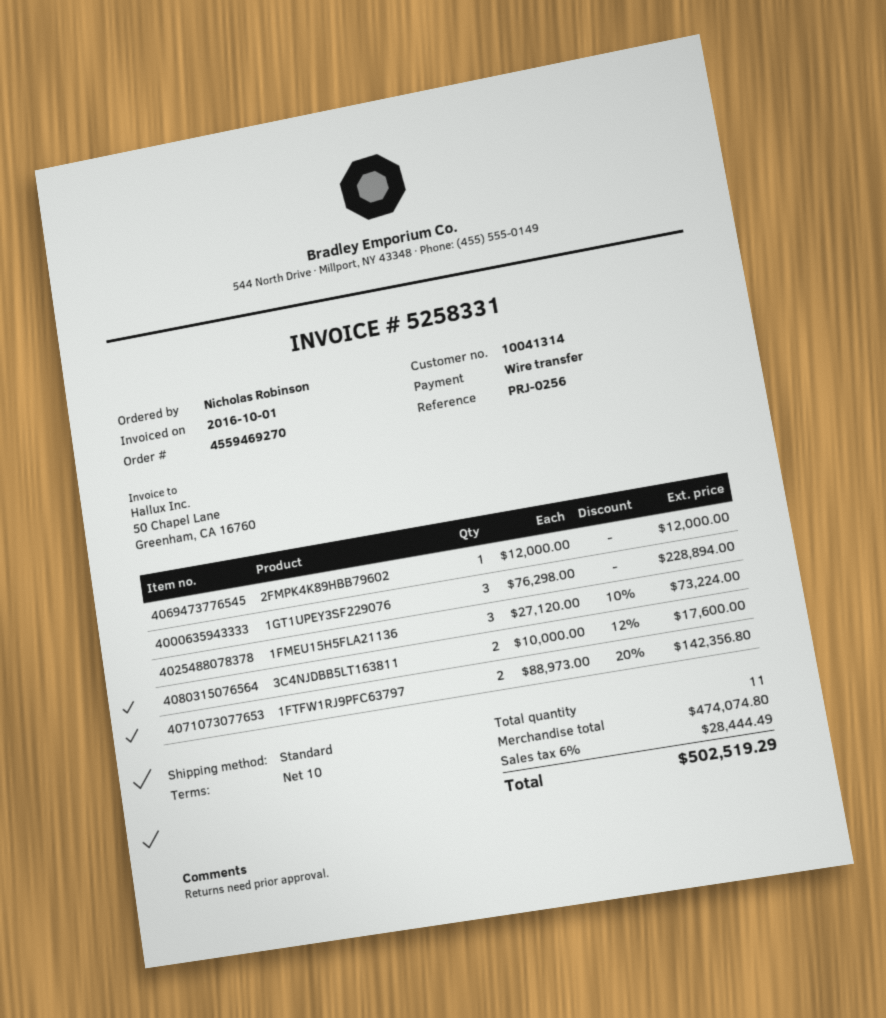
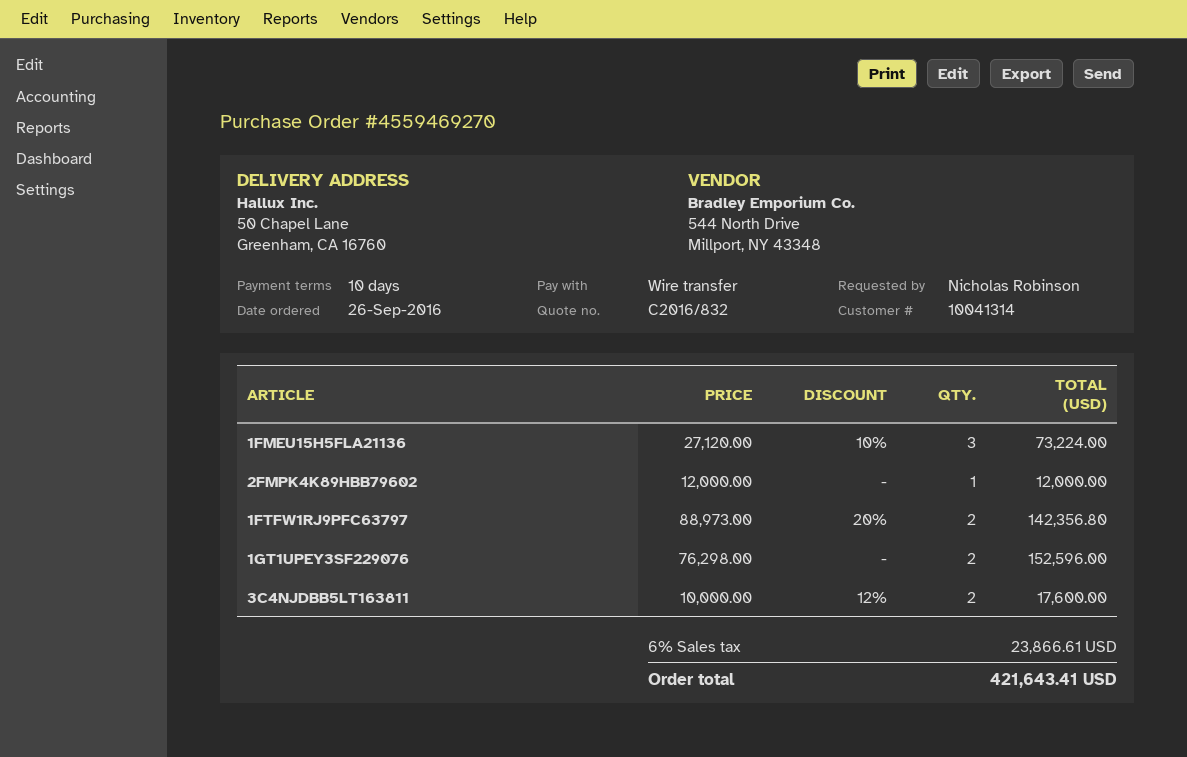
1GT1UPEY3SF229076: 3 x 76298.00 = 228894.00 -> 2 x 76298.00 = 152596.00
tax: 6% = 28444.49 -> 6% = 23866.61
total: 502519.29 -> 421643.41

